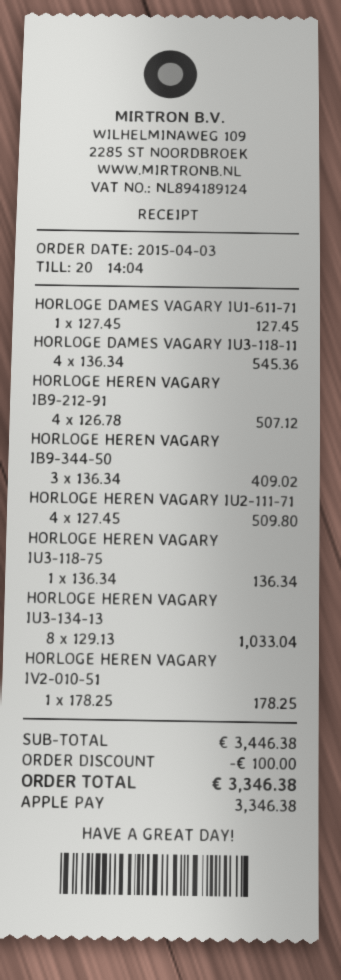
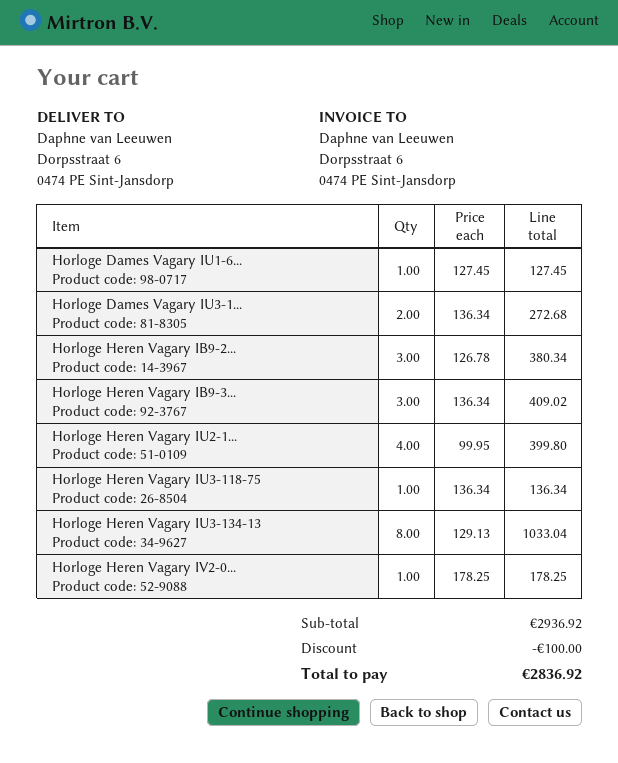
HORLOGE DAMES VAGARY IU3-118-11: 4 x 136.34 = 545.36 -> 2 x 136.34 = 272.68
HORLOGE HEREN VAGARY IB9-212-91: 4 x 126.78 = 507.12 -> 3 x 126.78 = 380.34
HORLOGE HEREN VAGARY IU2-111-71: 4 x 127.45 = 509.80 -> 4 x 99.95 = 399.80
subtotal: 3446.38 -> 2936.92
total: 3346.38 -> 2836.92

